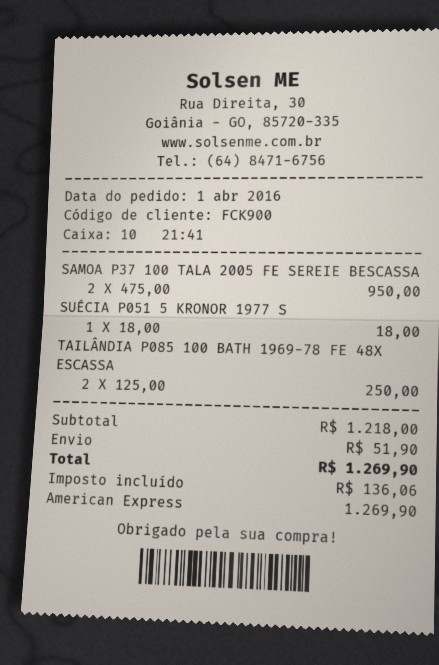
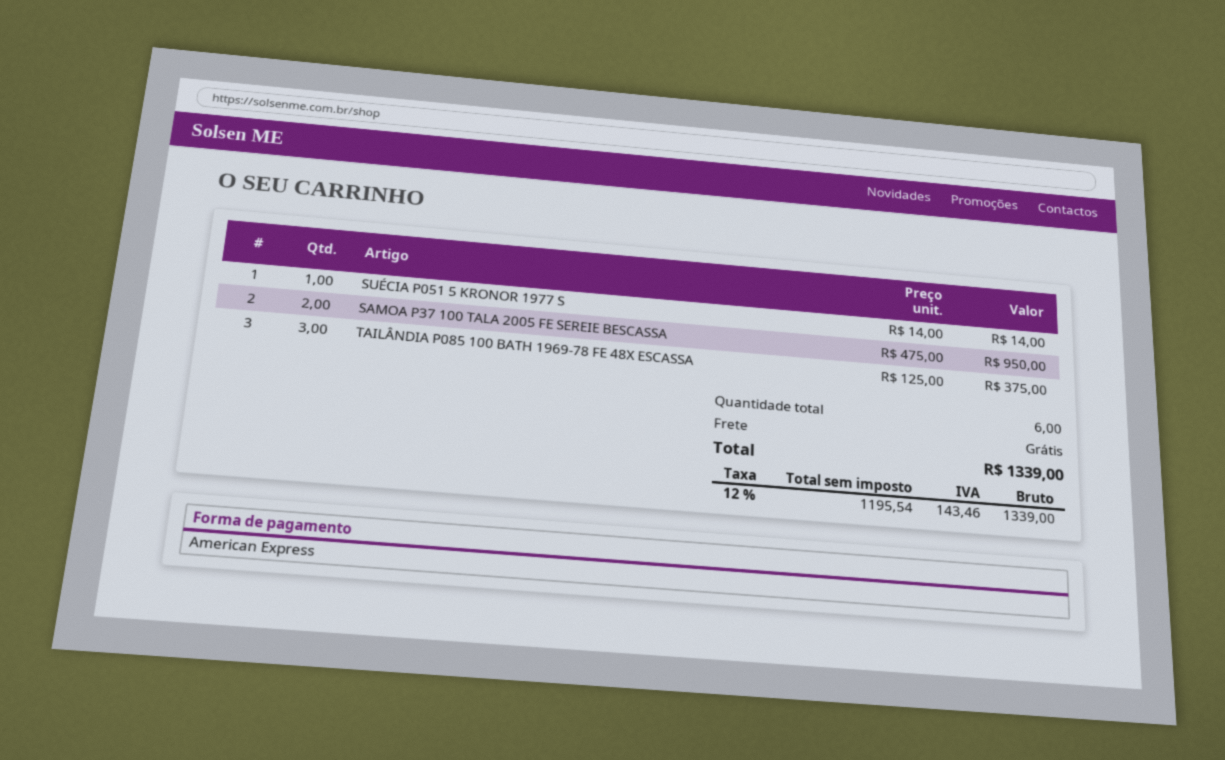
SUÉCIA P051 5 KRONOR 1977 S: 1 x 18.00 = 18.00 -> 1 x 14.00 = 14.00
TAILÂNDIA P085 100 BATH 1969-78 FE 48X ESCASSA: 2 x 125.00 = 250.00 -> 3 x 125.00 = 375.00
shipping: 51.90 -> 0.00
tax: 136.06 -> 143.46
total: 1269.90 -> 1339.00

